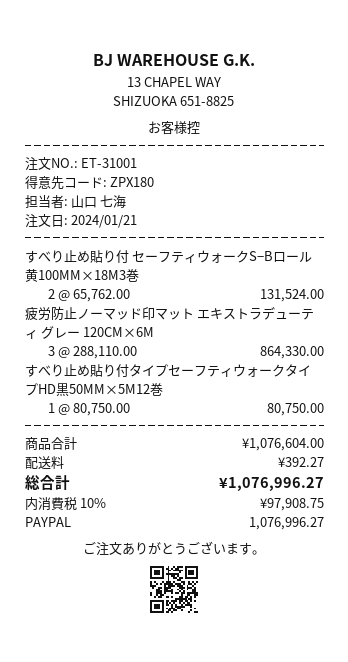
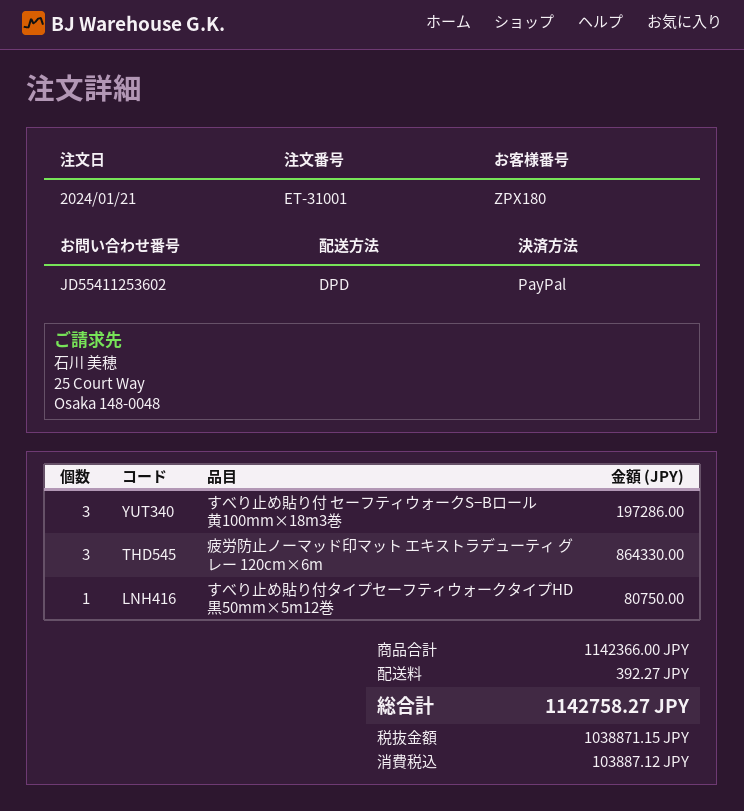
すべり止め貼り付 セーフティウォークS−Bロール黄100MM×18M3巻: 2 for 131524.00 -> 3 for 197286.00
subtotal: 1076604.00 -> 1142366.00
tax: 97908.75 -> 103887.12
total: 1076996.27 -> 1142758.27

